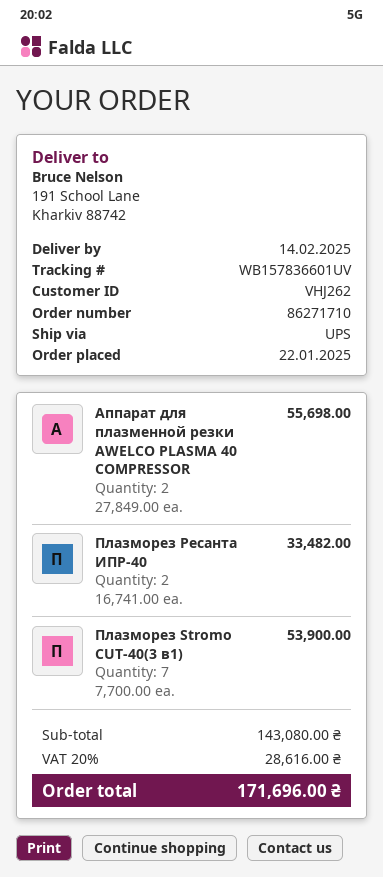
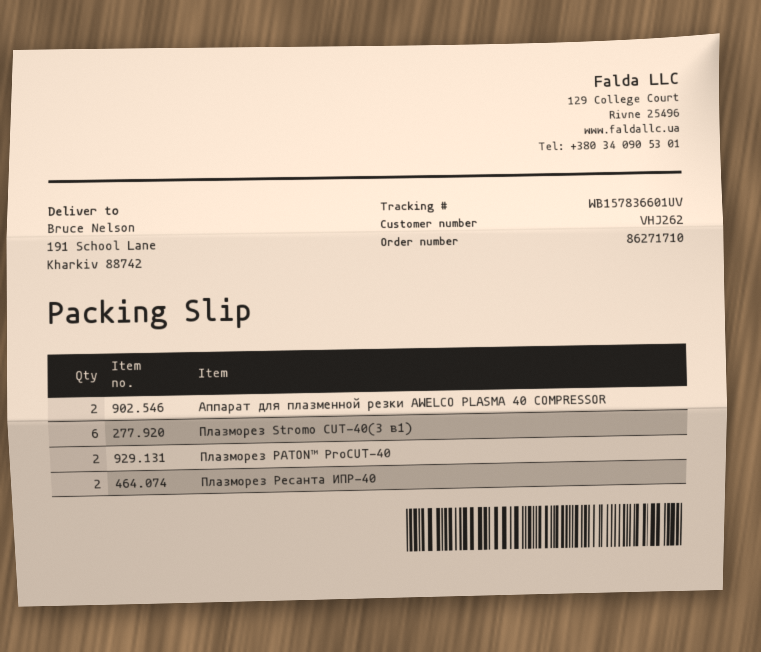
Плазморез Stromo CUT-40(3 в1): 7 -> 6
Плазморез PATON™ ProCUT-40: none -> 2

